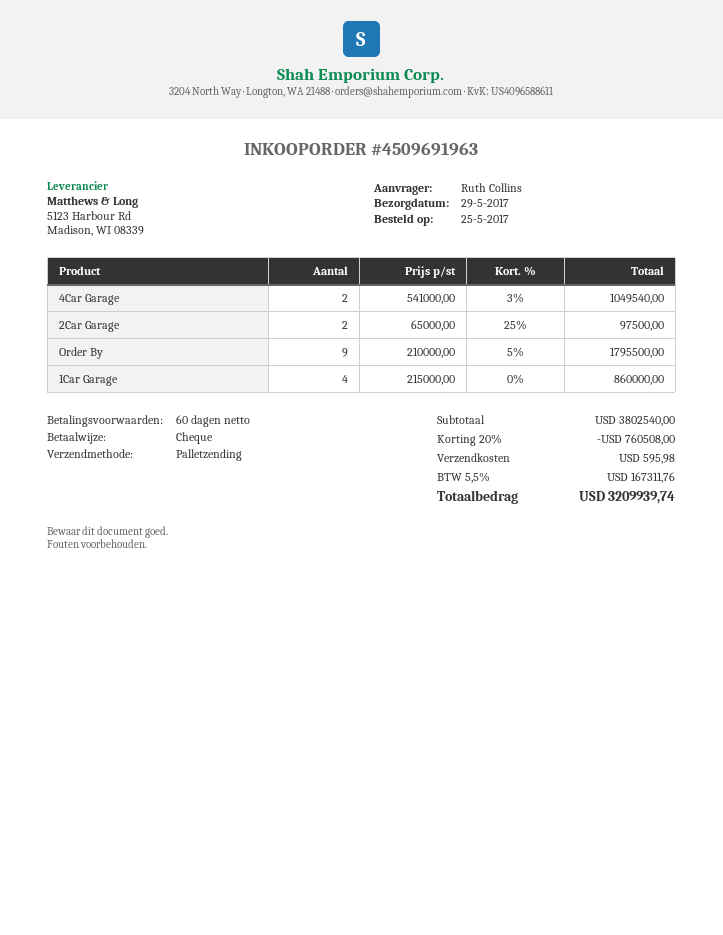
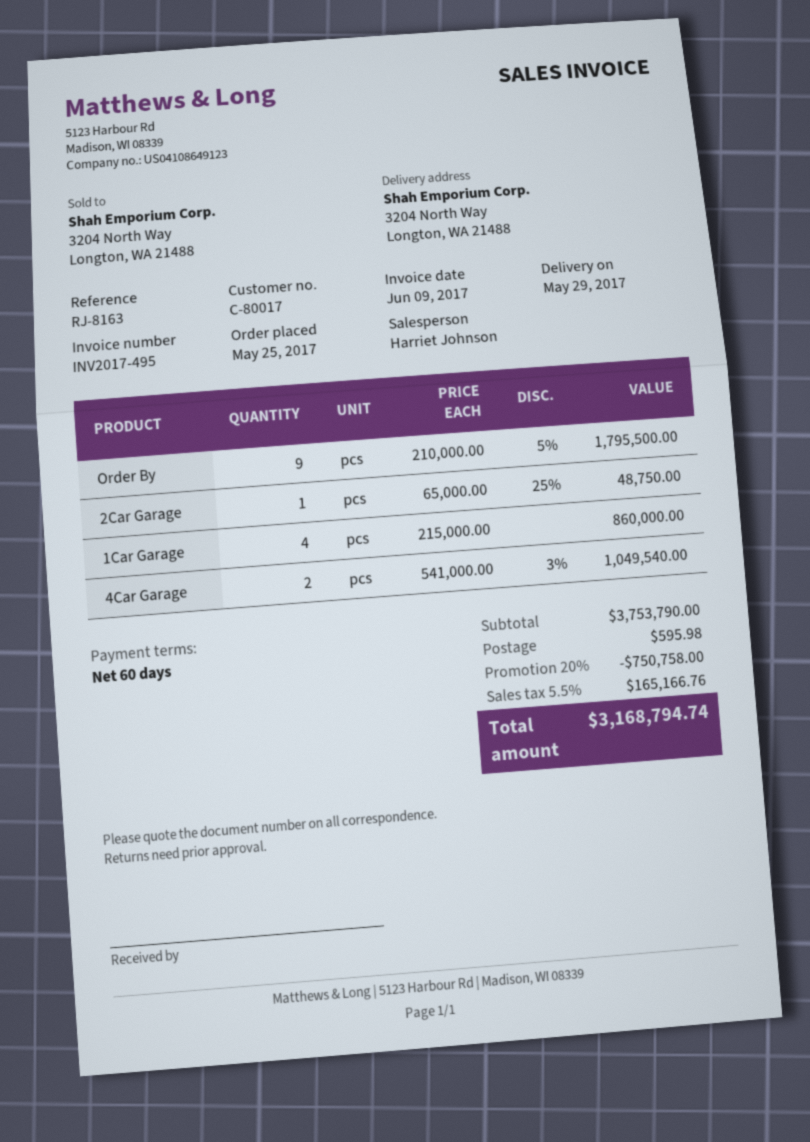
2Car Garage: 2 x 65000.00 - 25% = 97500.00 -> 1 x 65000.00 - 25% = 48750.00
subtotal: 3802540.00 -> 3753790.00
discount: 20% = 760508.00 -> 20% = 750758.00
tax: 5.5% = 167311.76 -> 5.5% = 165166.76
total: 3209939.74 -> 3168794.74

